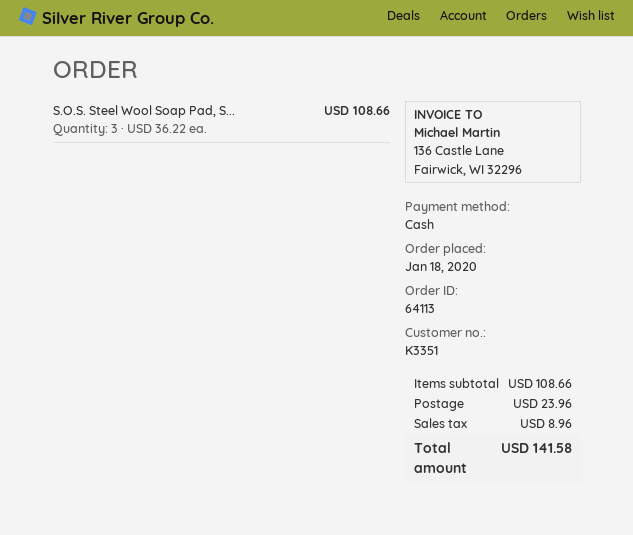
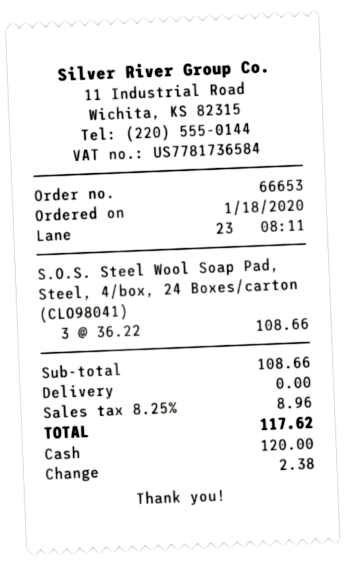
order number: 64113 -> 66653
shipping: 23.96 -> 0.00
total: 141.58 -> 117.62

